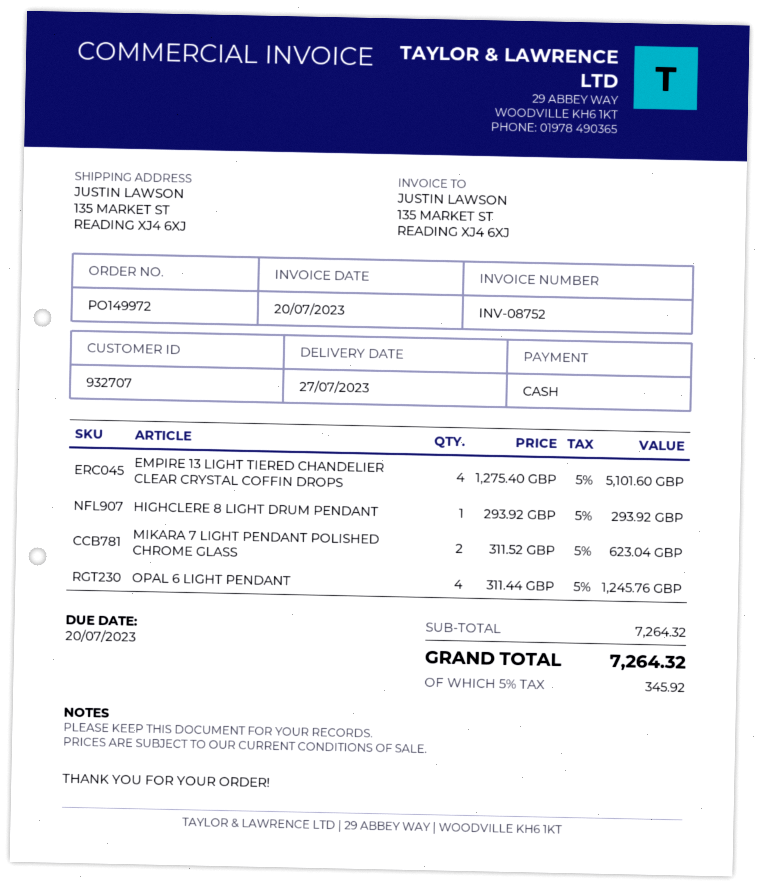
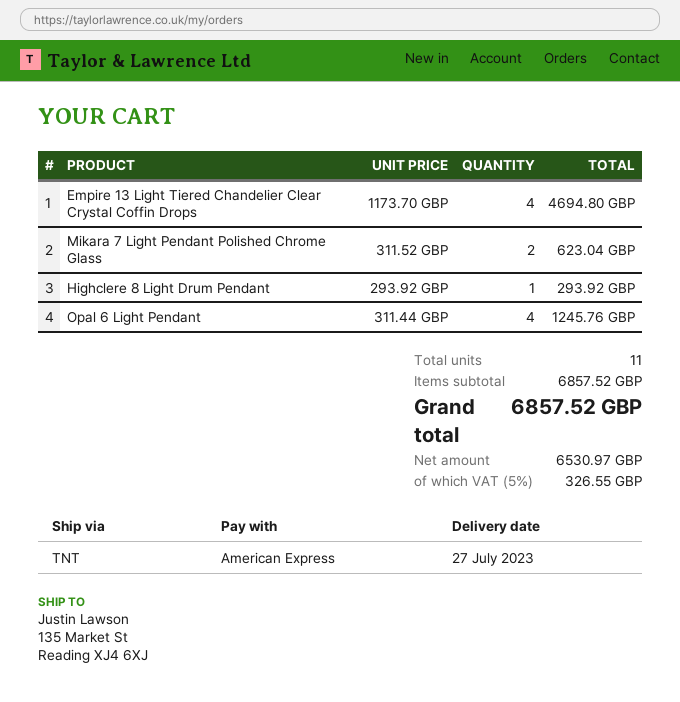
payment method: cash -> American Express
EMPIRE 13 LIGHT TIERED CHANDELIER CLEAR CRYSTAL COFFIN DROPS: 4 x 1275.40 = 5101.60 -> 4 x 1173.70 = 4694.80
subtotal: 7264.32 -> 6857.52
tax: 5% = 345.92 -> 5% = 326.55
total: 7264.32 -> 6857.52

